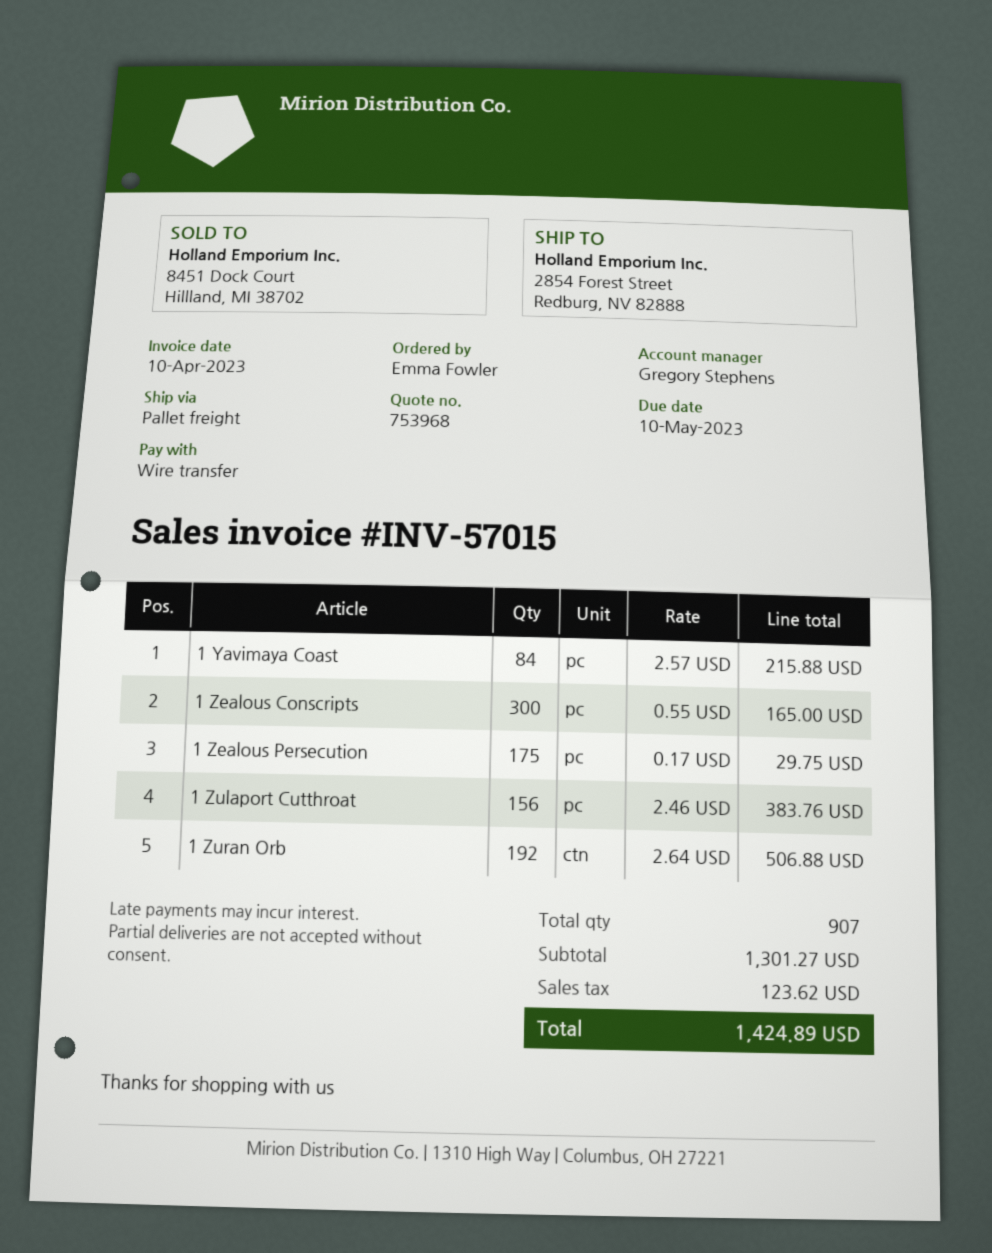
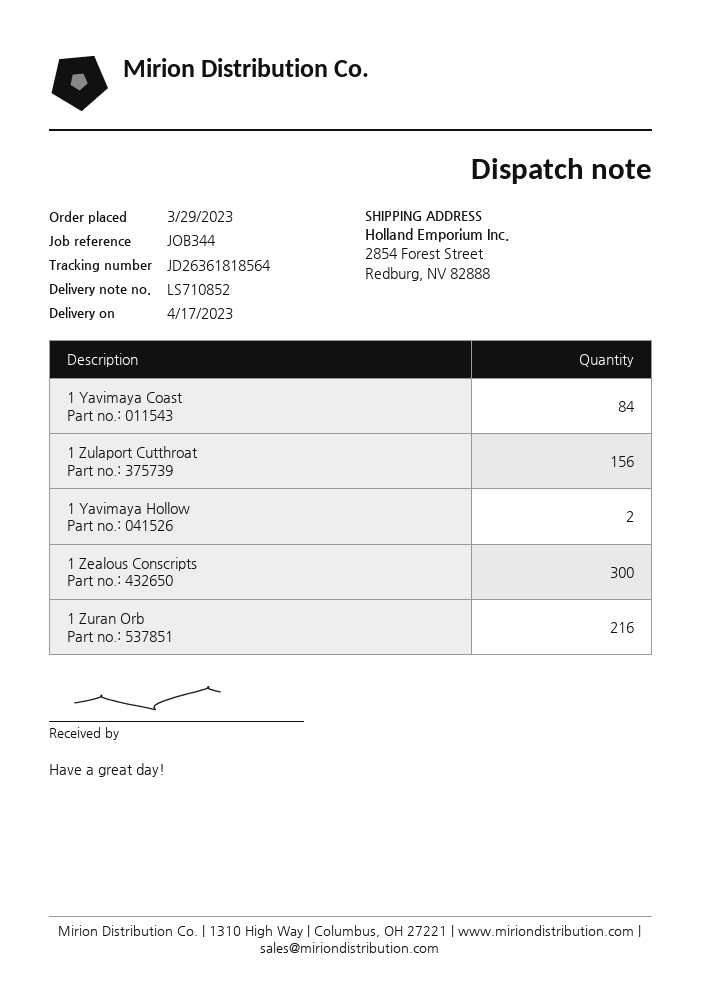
1 Zealous Persecution: 175 -> none
1 Zuran Orb: 192 -> 216
1 Yavimaya Hollow: none -> 2

